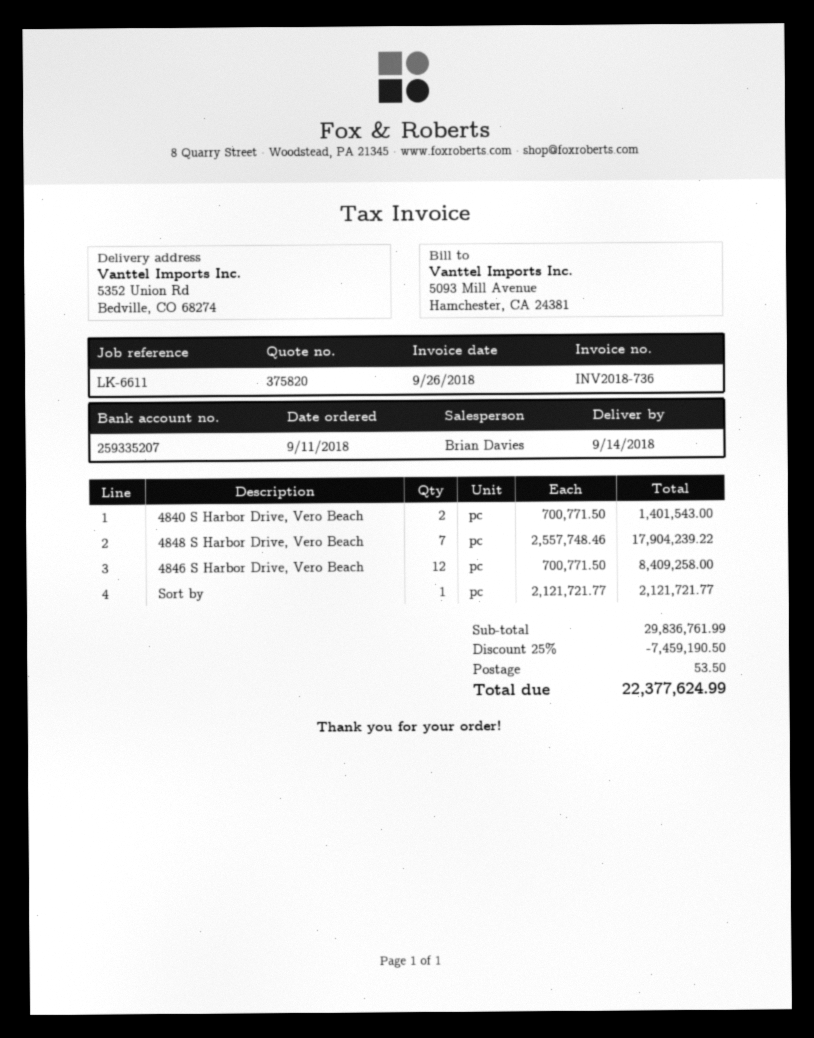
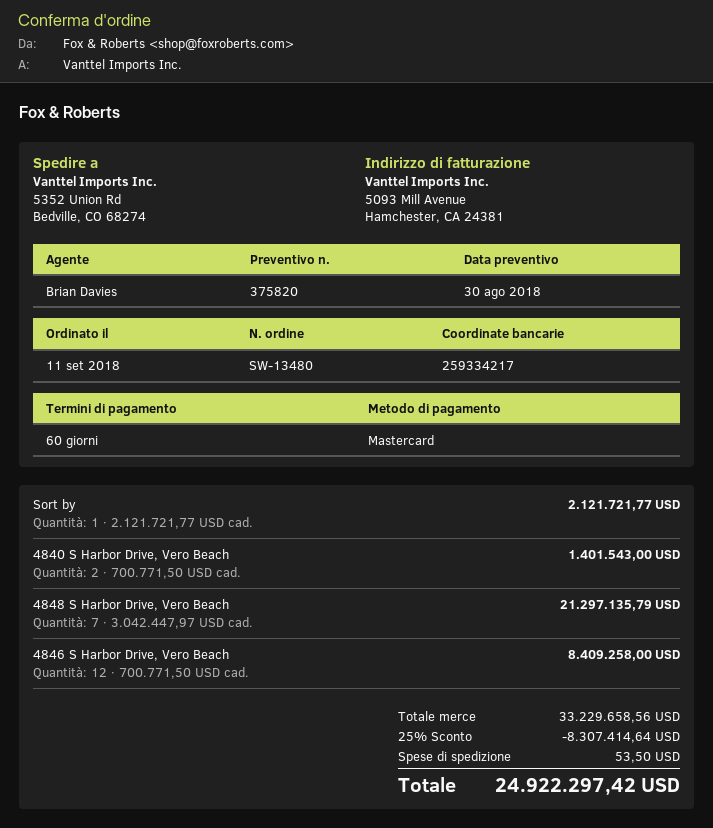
bank account: 259335207 -> 259334217
4848 S Harbor Drive, Vero Beach: 7 x 2557748.46 = 17904239.22 -> 7 x 3042447.97 = 21297135.79
subtotal: 29836761.99 -> 33229658.56
discount: 25% = 7459190.50 -> 25% = 8307414.64
total: 22377624.99 -> 24922297.42

